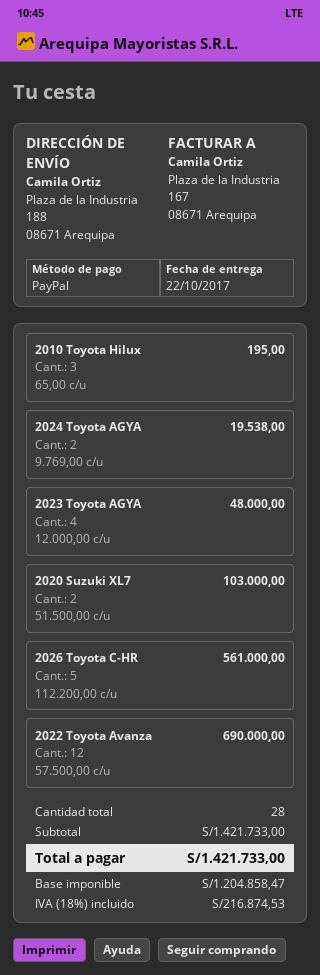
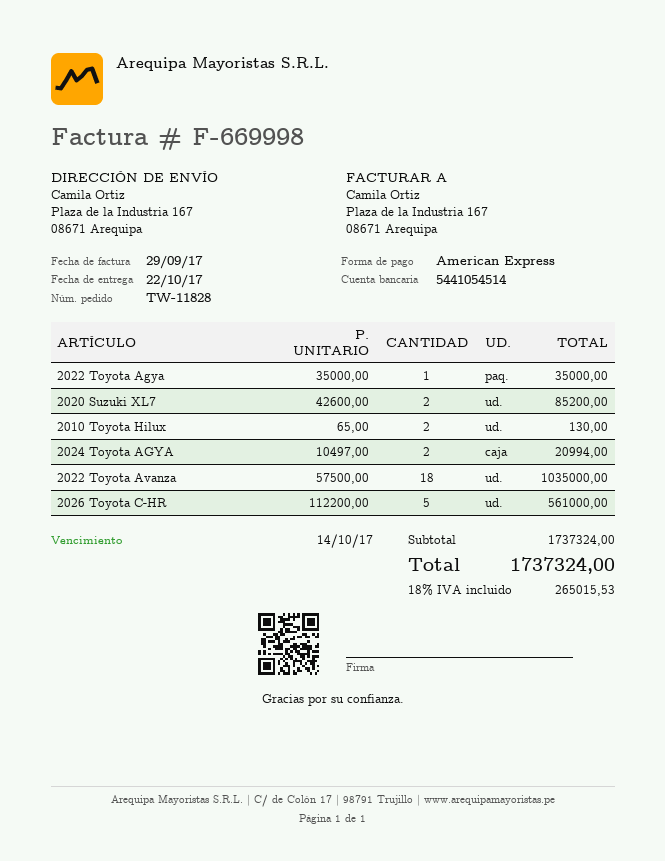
payment method: PayPal -> American Express
ship to: Plaza de la Industria 188, 08671 Arequipa -> Plaza de la Industria 167, 08671 Arequipa
2010 Toyota Hilux: 3 x 65.00 = 195.00 -> 2 x 65.00 = 130.00
2024 Toyota AGYA: 2 x 9769.00 = 19538.00 -> 2 x 10497.00 = 20994.00
2023 Toyota AGYA: 4 x 12000.00 = 48000.00 -> none
2020 Suzuki XL7: 2 x 51500.00 = 103000.00 -> 2 x 42600.00 = 85200.00
2022 Toyota Avanza: 12 x 57500.00 = 690000.00 -> 18 x 57500.00 = 1035000.00
2022 Toyota Agya: none -> 1 x 35000.00 = 35000.00
subtotal: 1421733.00 -> 1737324.00
tax: 18% = 216874.53 -> 18% = 265015.53
total: 1421733.00 -> 1737324.00

